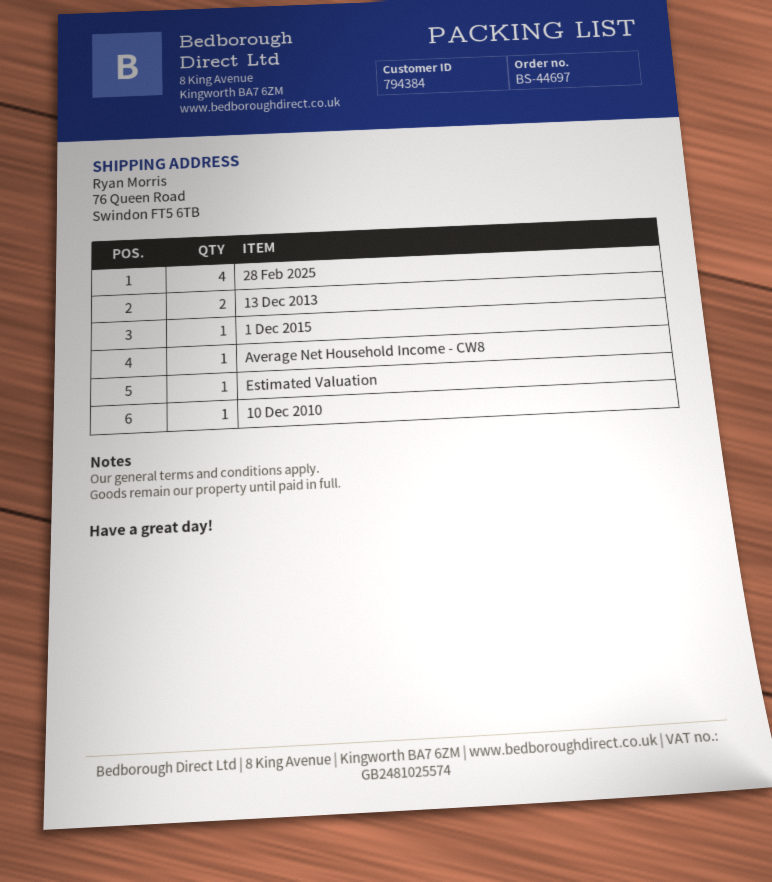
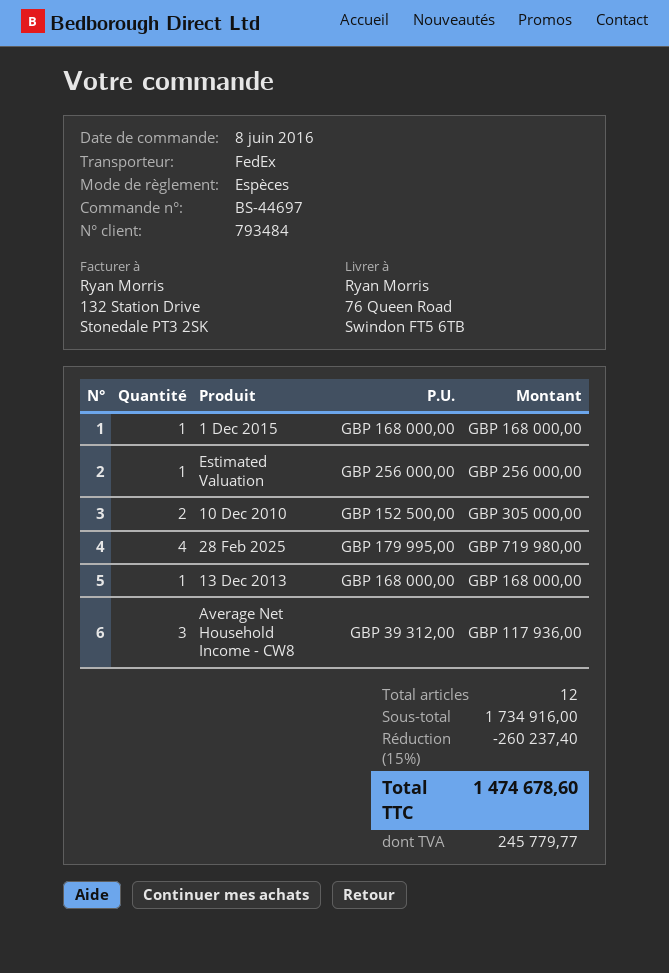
customer number: 794384 -> 793484
13 Dec 2013: 2 -> 1
Average Net Household Income - CW8: 1 -> 3
10 Dec 2010: 1 -> 2

